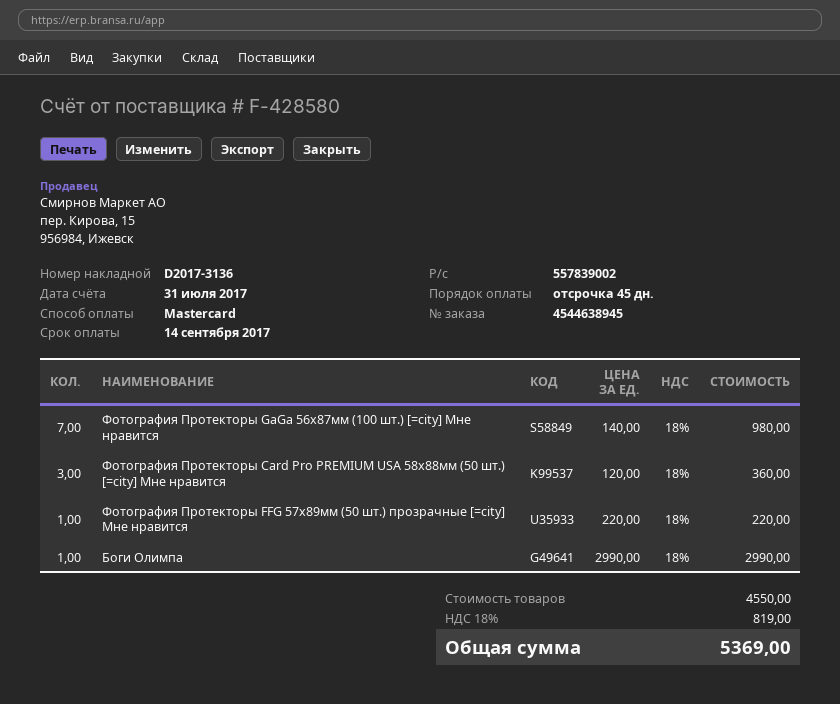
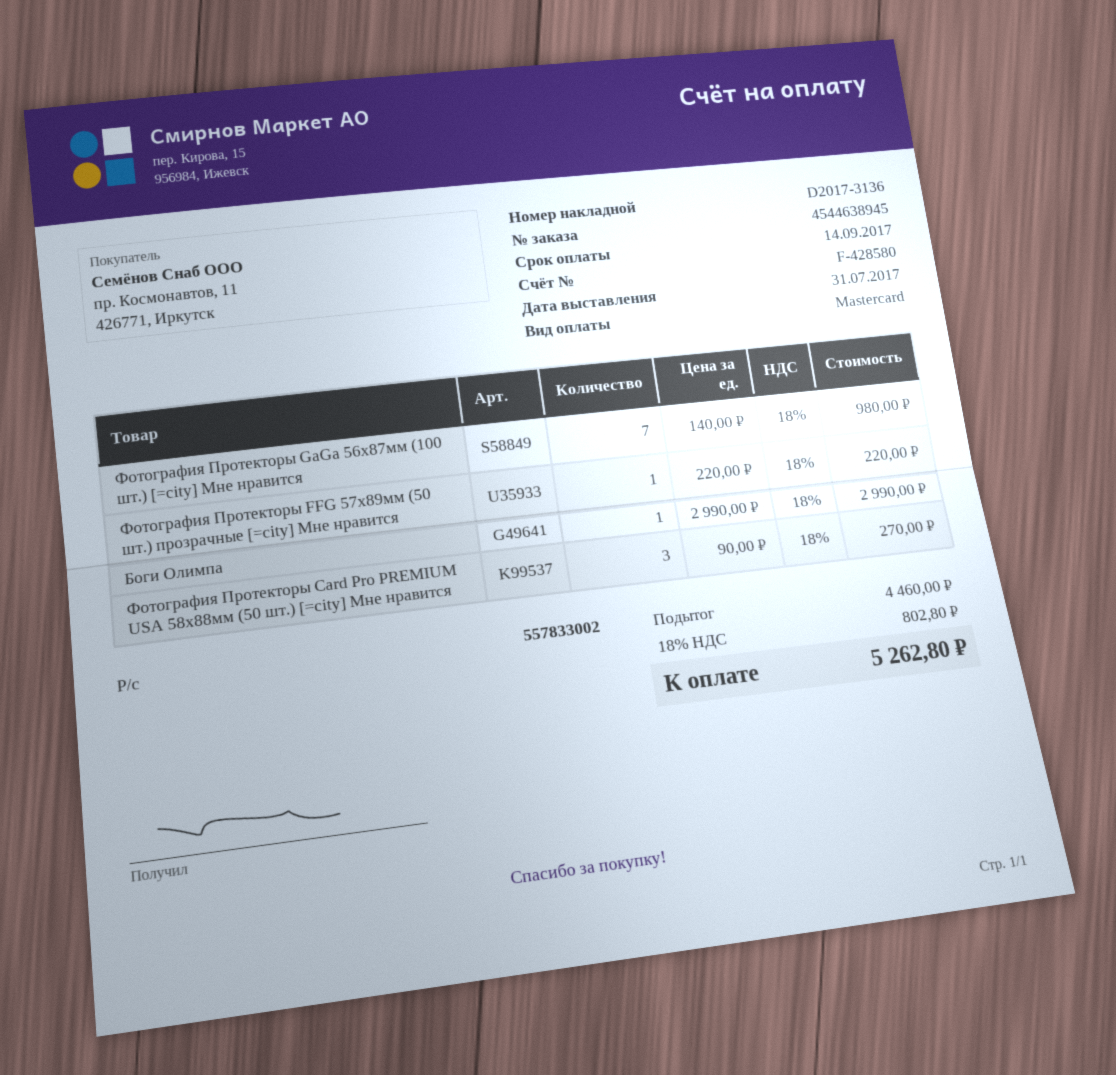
bank account: 557839002 -> 557833002
Фотография Протекторы Card Pro PREMIUM USA 58х88мм (50 шт.) [=city] Мне нравится: 3 x 120.00 = 360.00 -> 3 x 90.00 = 270.00
subtotal: 4550.00 -> 4460.00
tax: 18% = 819.00 -> 18% = 802.80
total: 5369.00 -> 5262.80

